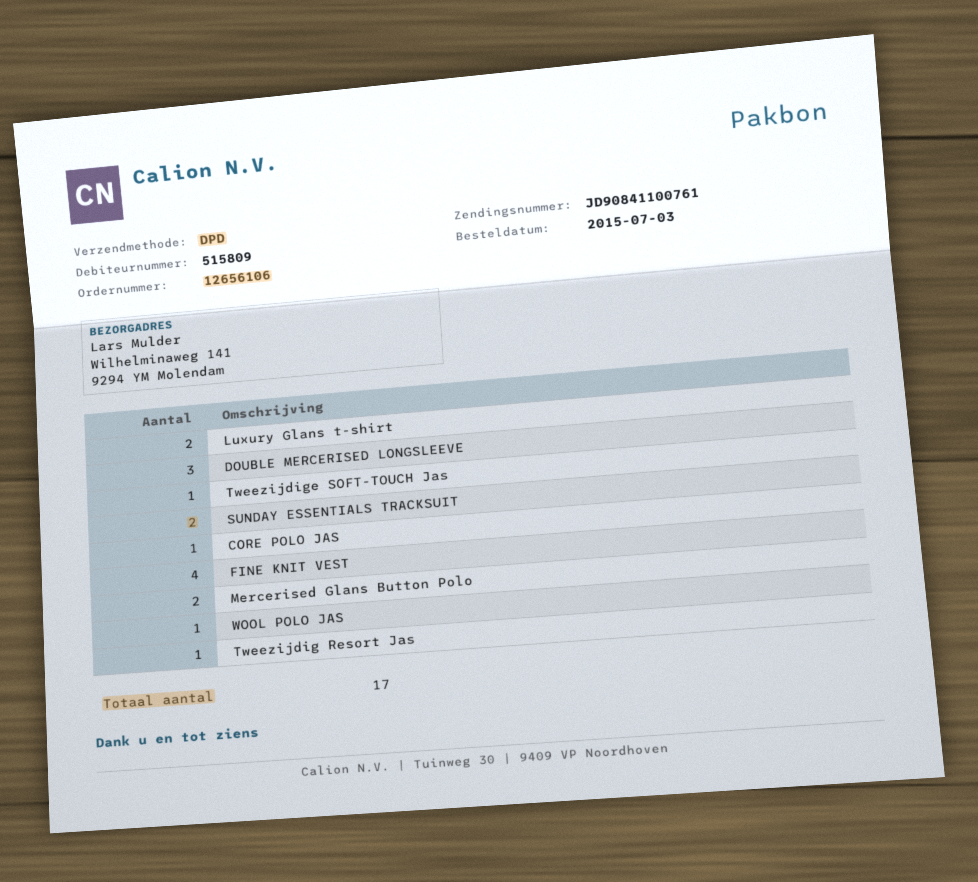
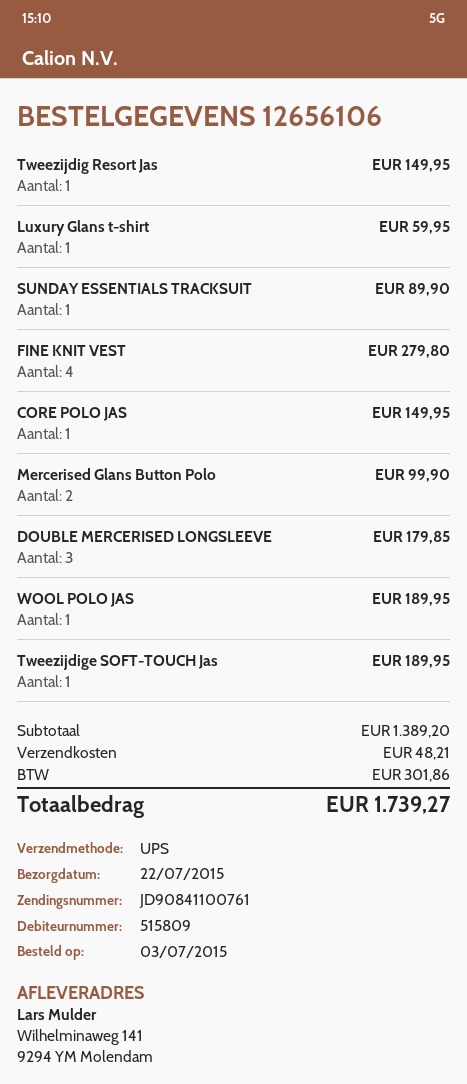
shipping method: DPD -> UPS
Luxury Glans t-shirt: 2 -> 1
SUNDAY ESSENTIALS TRACKSUIT: 2 -> 1

